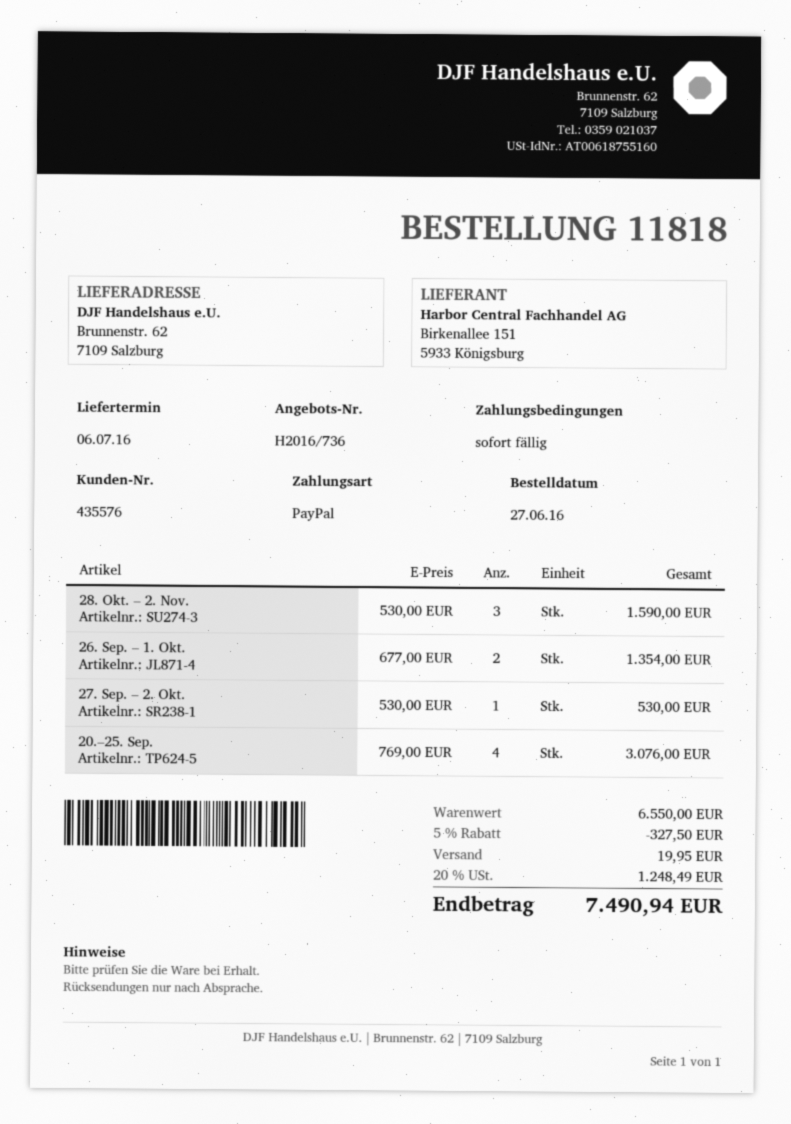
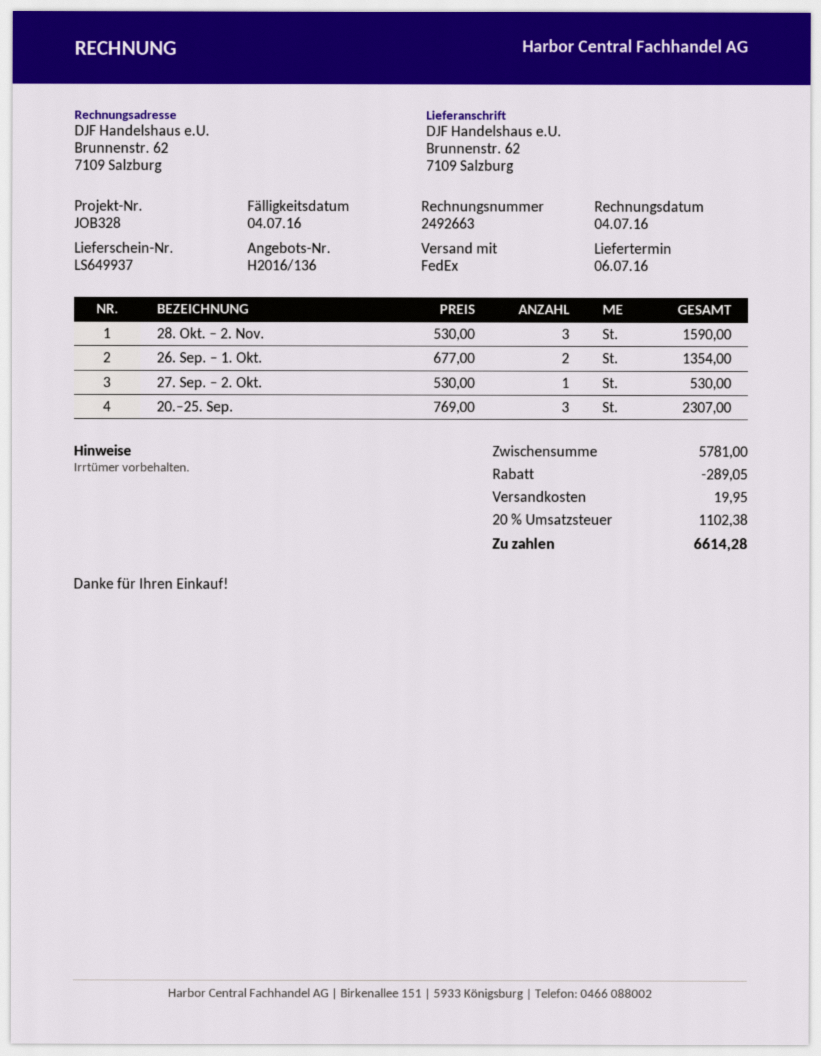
quote number: H2016/736 -> H2016/136
20.–25. Sep.: 4 x 769.00 = 3076.00 -> 3 x 769.00 = 2307.00
subtotal: 6550.00 -> 5781.00
discount: 327.50 -> 289.05
tax: 20% = 1248.49 -> 20% = 1102.38
total: 7490.94 -> 6614.28

